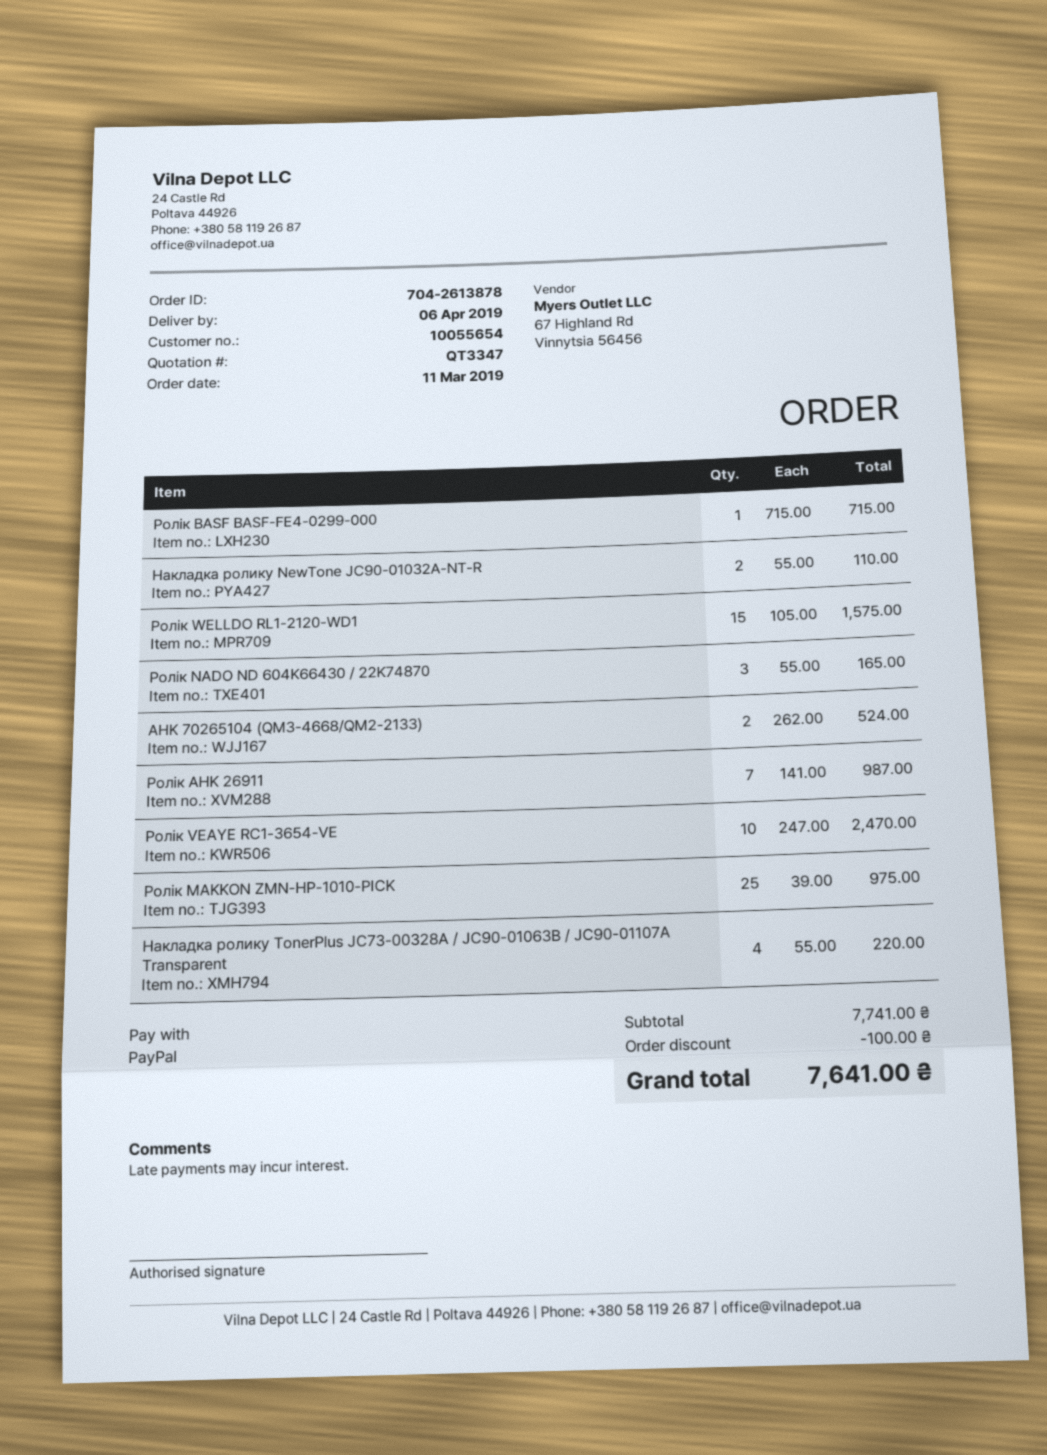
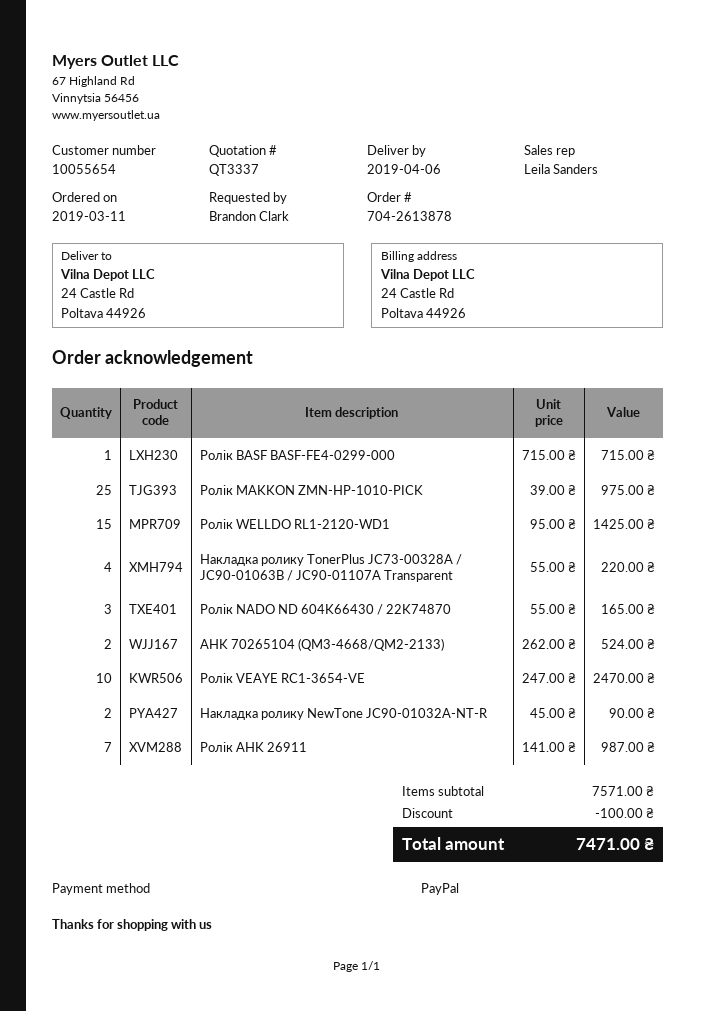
quote number: QT3347 -> QT3337
Накладка ролику NewTone JC90-01032A-NT-R: 2 x 55.00 = 110.00 -> 2 x 45.00 = 90.00
Ролік WELLDO RL1-2120-WD1: 15 x 105.00 = 1575.00 -> 15 x 95.00 = 1425.00
subtotal: 7741.00 -> 7571.00
total: 7641.00 -> 7471.00

